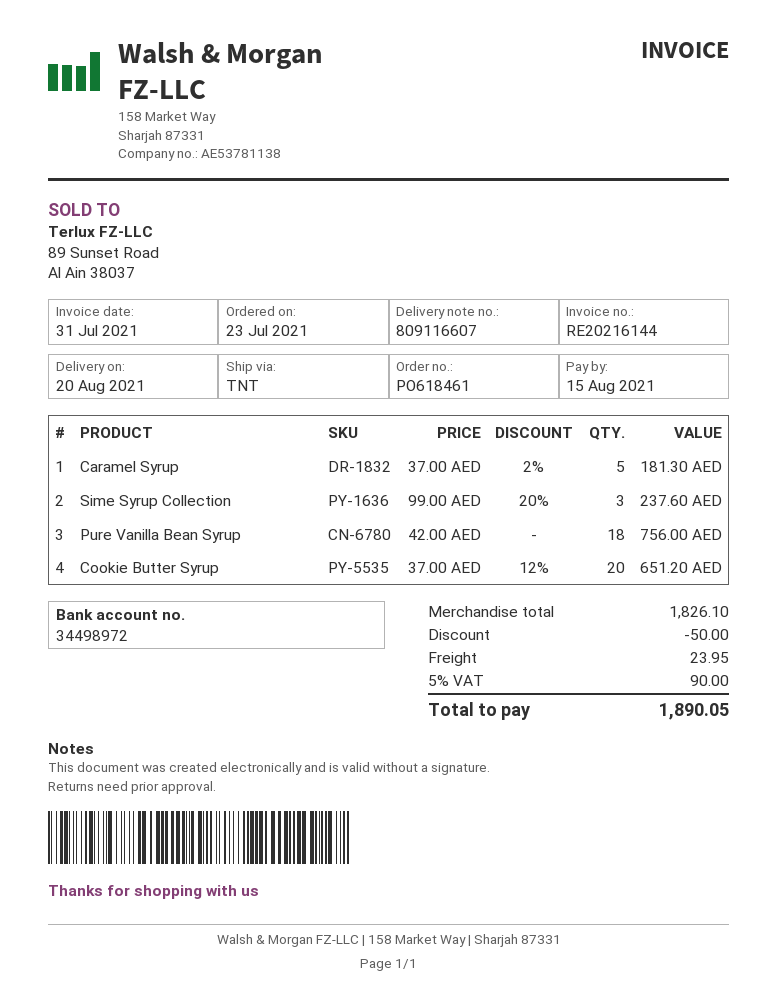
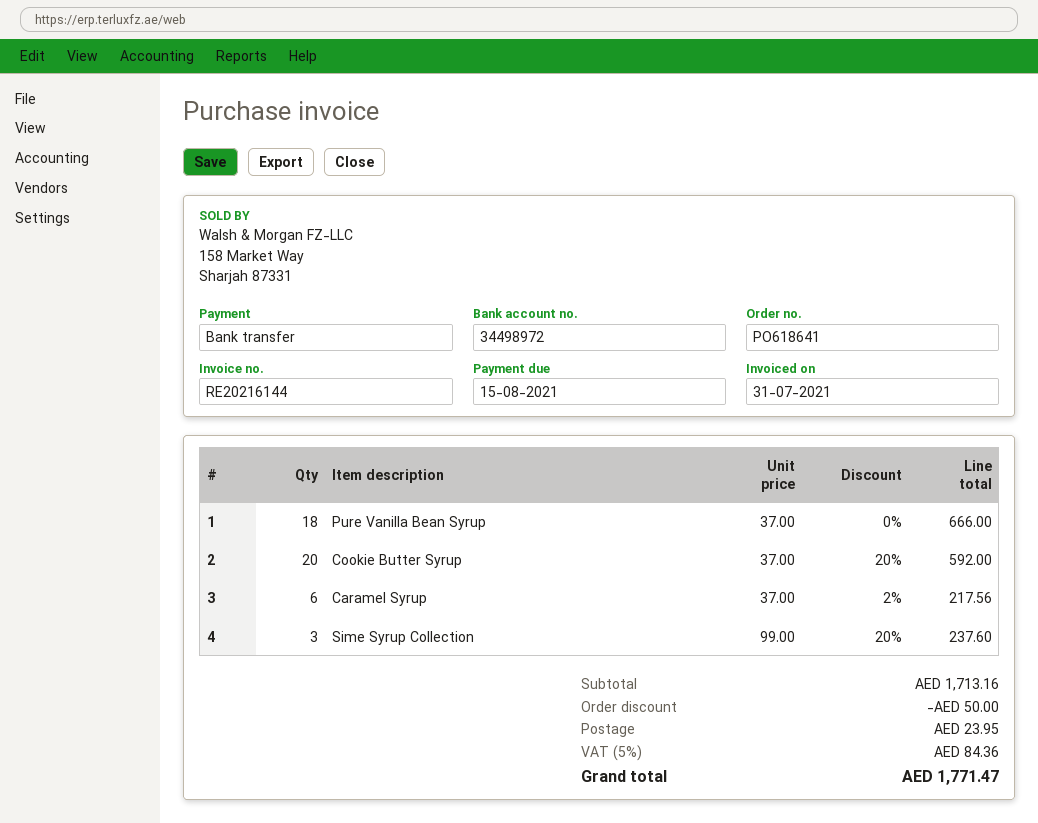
order number: PO618461 -> PO618641
Caramel Syrup: 5 x 37.00 - 2% = 181.30 -> 6 x 37.00 - 2% = 217.56
Pure Vanilla Bean Syrup: 18 x 42.00 = 756.00 -> 18 x 37.00 = 666.00
Cookie Butter Syrup: 20 x 37.00 - 12% = 651.20 -> 20 x 37.00 - 20% = 592.00
subtotal: 1826.10 -> 1713.16
tax: 5% = 90.00 -> 5% = 84.36
total: 1890.05 -> 1771.47

